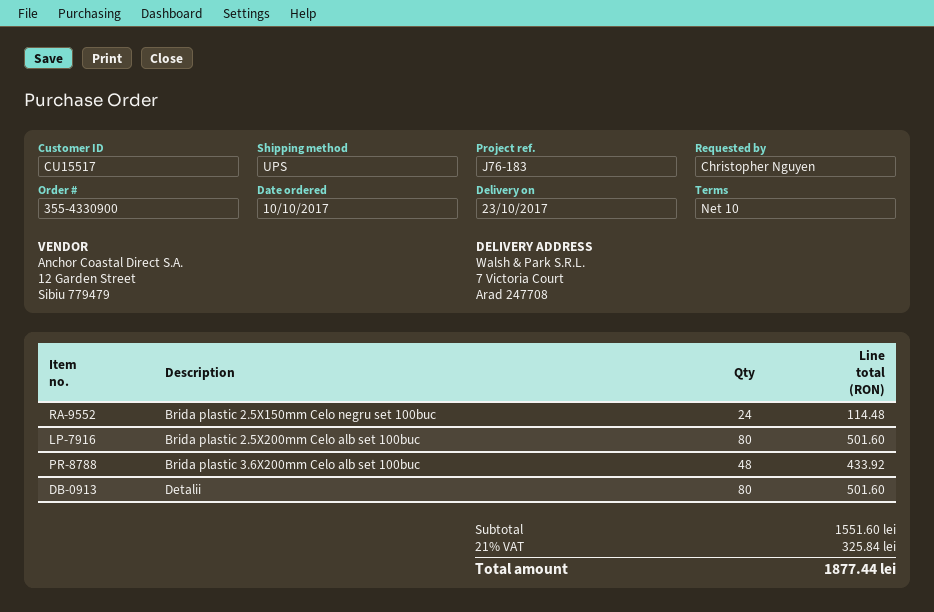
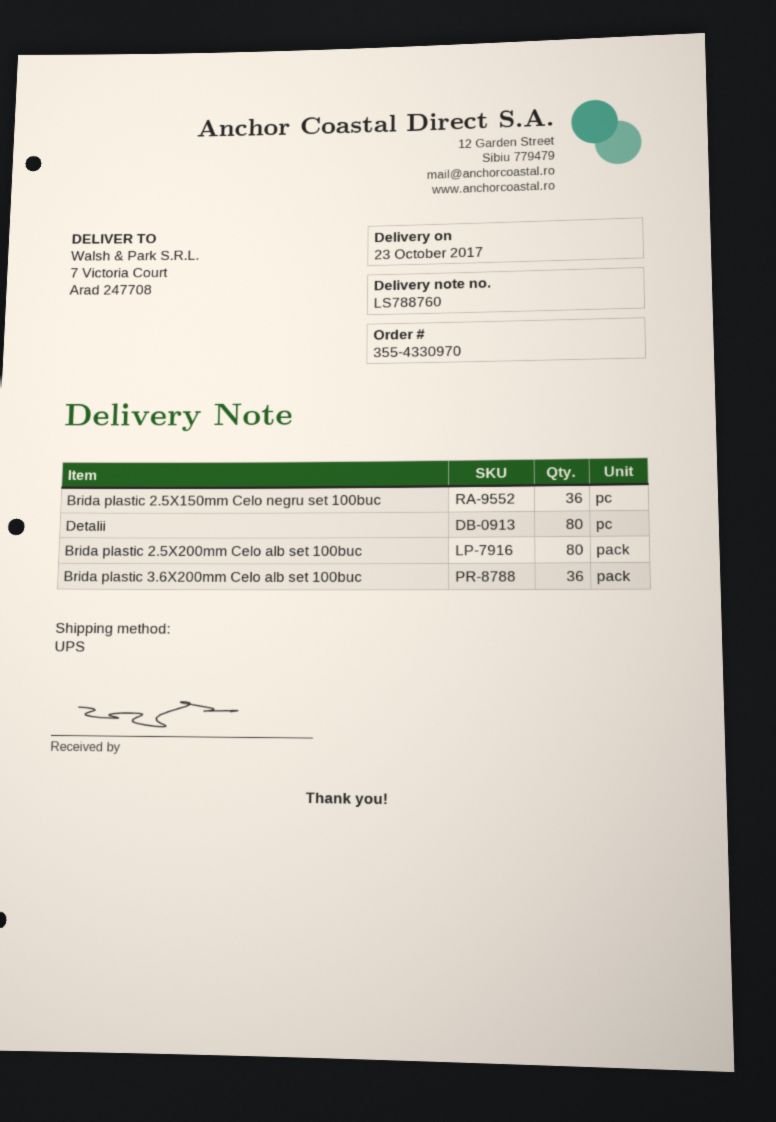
order number: 355-4330900 -> 355-4330970
Brida plastic 2.5X150mm Celo negru set 100buc: 24 -> 36
Brida plastic 3.6X200mm Celo alb set 100buc: 48 -> 36

